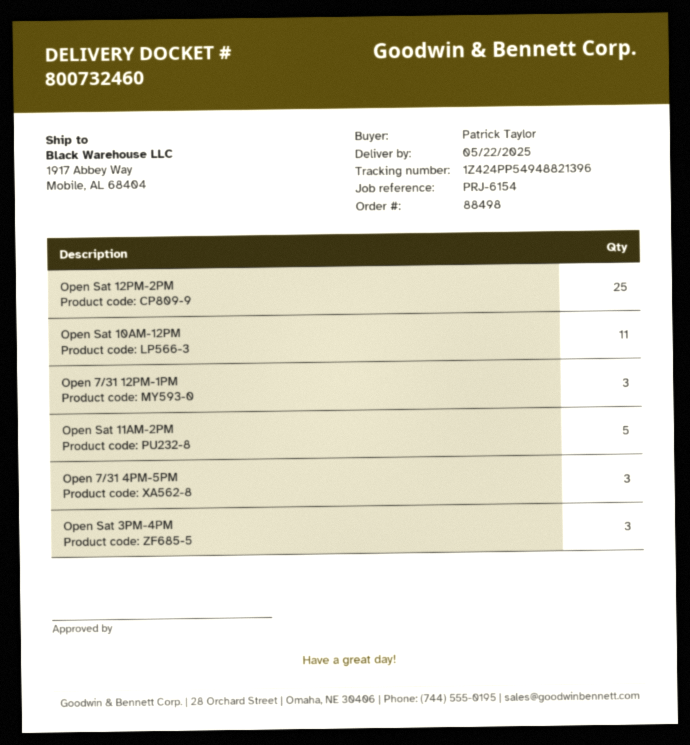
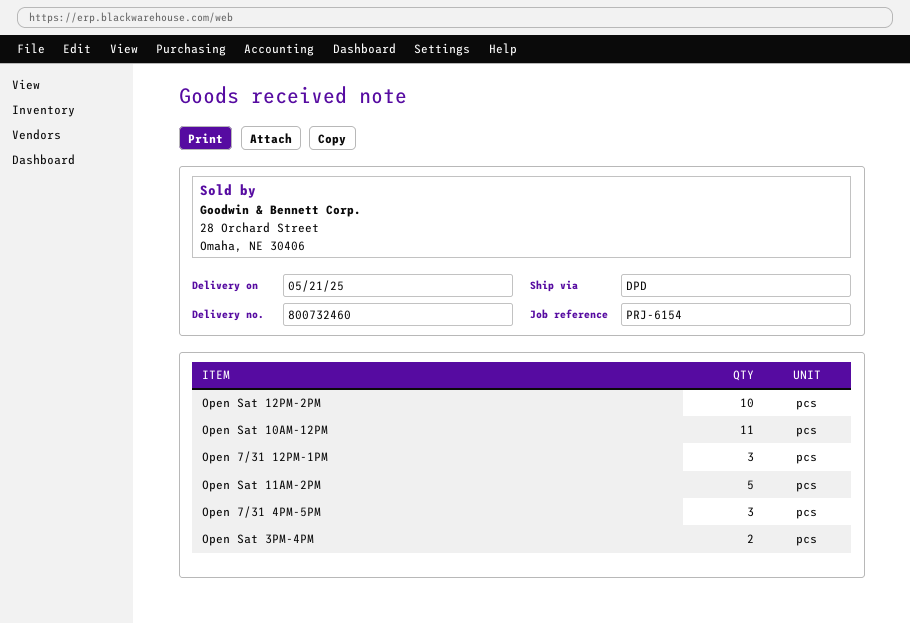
delivery date: 2025-05-22 -> 2025-05-21
Open Sat 12PM-2PM: 25 -> 10
Open Sat 3PM-4PM: 3 -> 2

